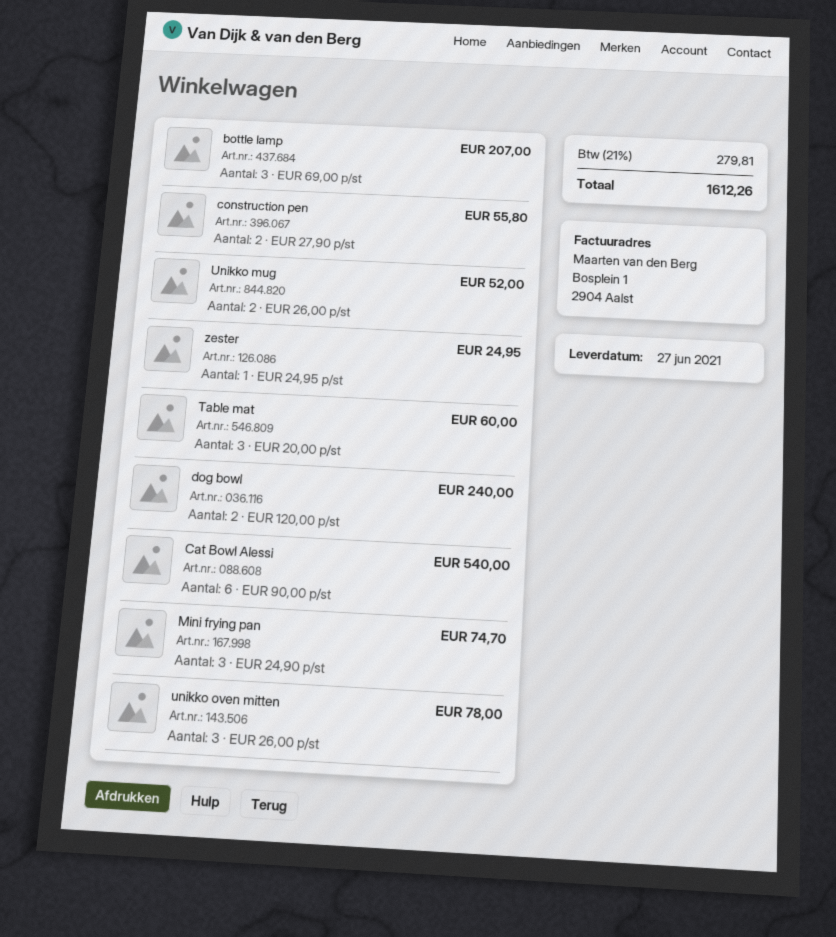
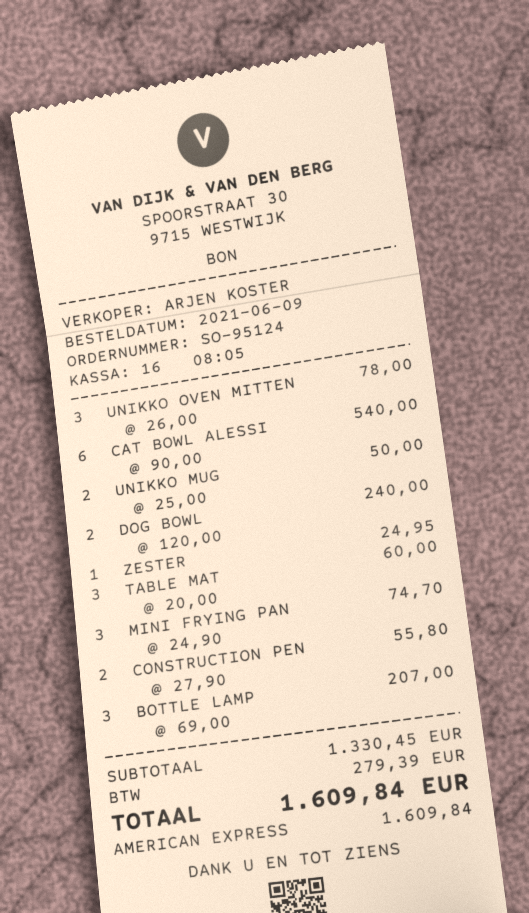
Unikko mug: 2 x 26.00 = 52.00 -> 2 x 25.00 = 50.00
tax: 279.81 -> 279.39
total: 1612.26 -> 1609.84

